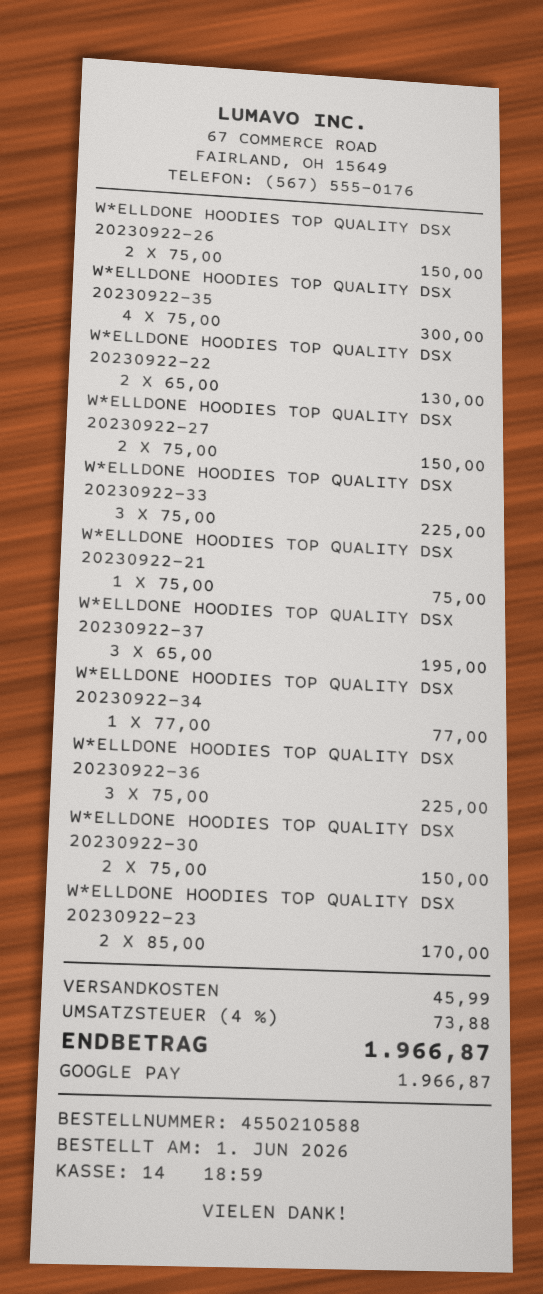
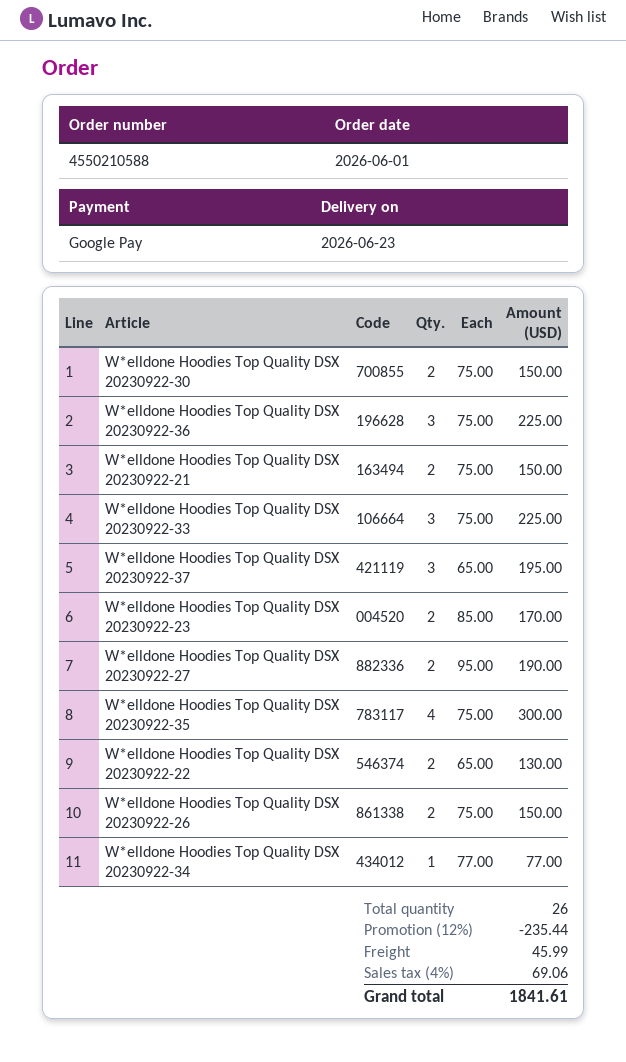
W*ELLDONE HOODIES TOP QUALITY DSX 20230922-27: 2 x 75.00 = 150.00 -> 2 x 95.00 = 190.00
W*ELLDONE HOODIES TOP QUALITY DSX 20230922-21: 1 x 75.00 = 75.00 -> 2 x 75.00 = 150.00
discount: none -> 12% = 235.44
tax: 4% = 73.88 -> 4% = 69.06
total: 1966.87 -> 1841.61

